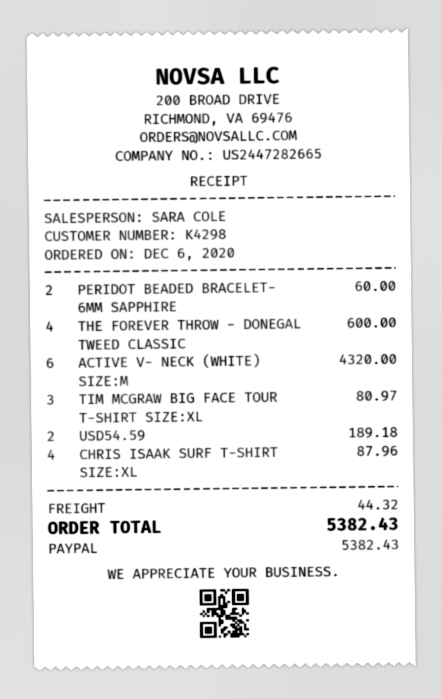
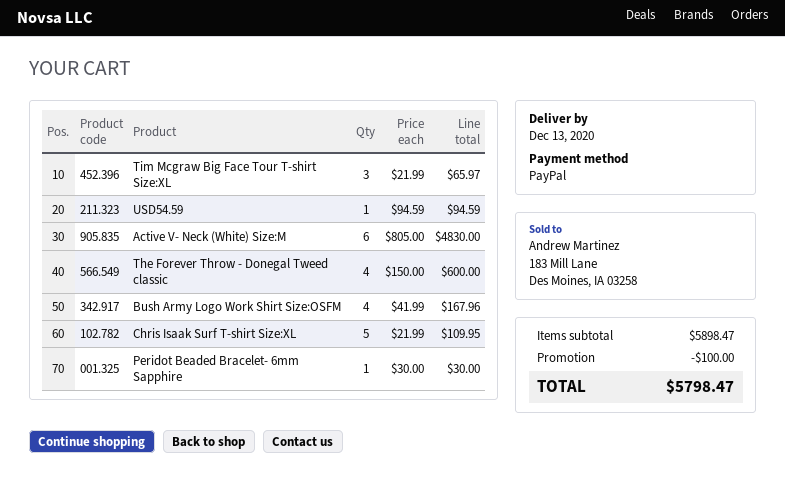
PERIDOT BEADED BRACELET- 6MM SAPPHIRE: 2 for 60.00 -> 1 for 30.00
ACTIVE V- NECK (WHITE) SIZE:M: 6 for 4320.00 -> 6 for 4830.00
TIM MCGRAW BIG FACE TOUR T-SHIRT SIZE:XL: 3 for 80.97 -> 3 for 65.97
USD54.59: 2 for 189.18 -> 1 for 94.59
CHRIS ISAAK SURF T-SHIRT SIZE:XL: 4 for 87.96 -> 5 for 109.95
Bush Army Logo Work Shirt Size:OSFM: none -> 4 for 167.96
discount: none -> 100.00
shipping: 44.32 -> none
total: 5382.43 -> 5798.47

